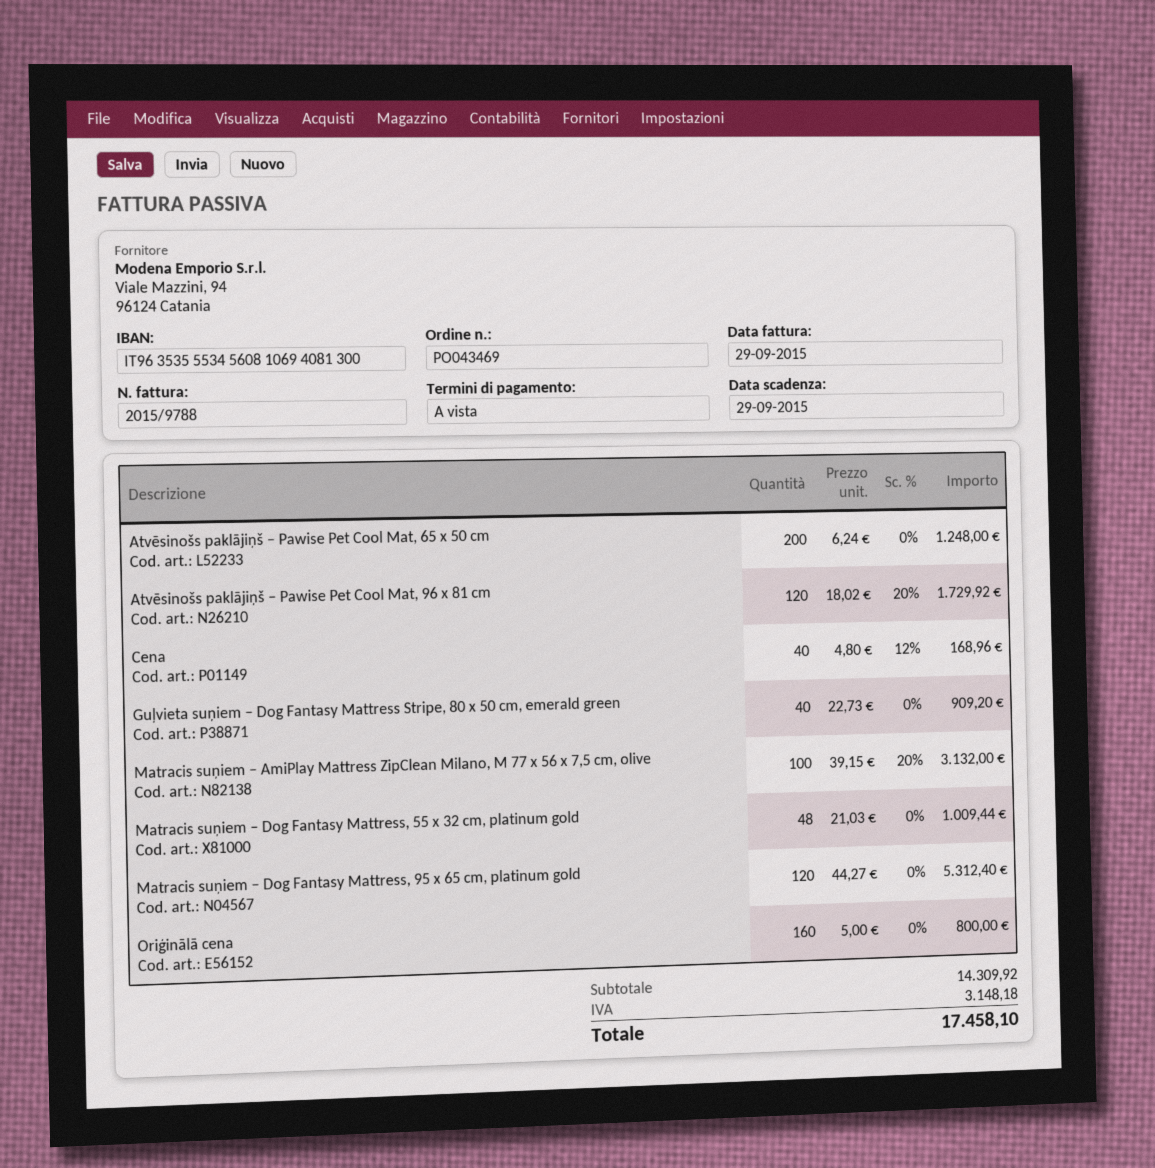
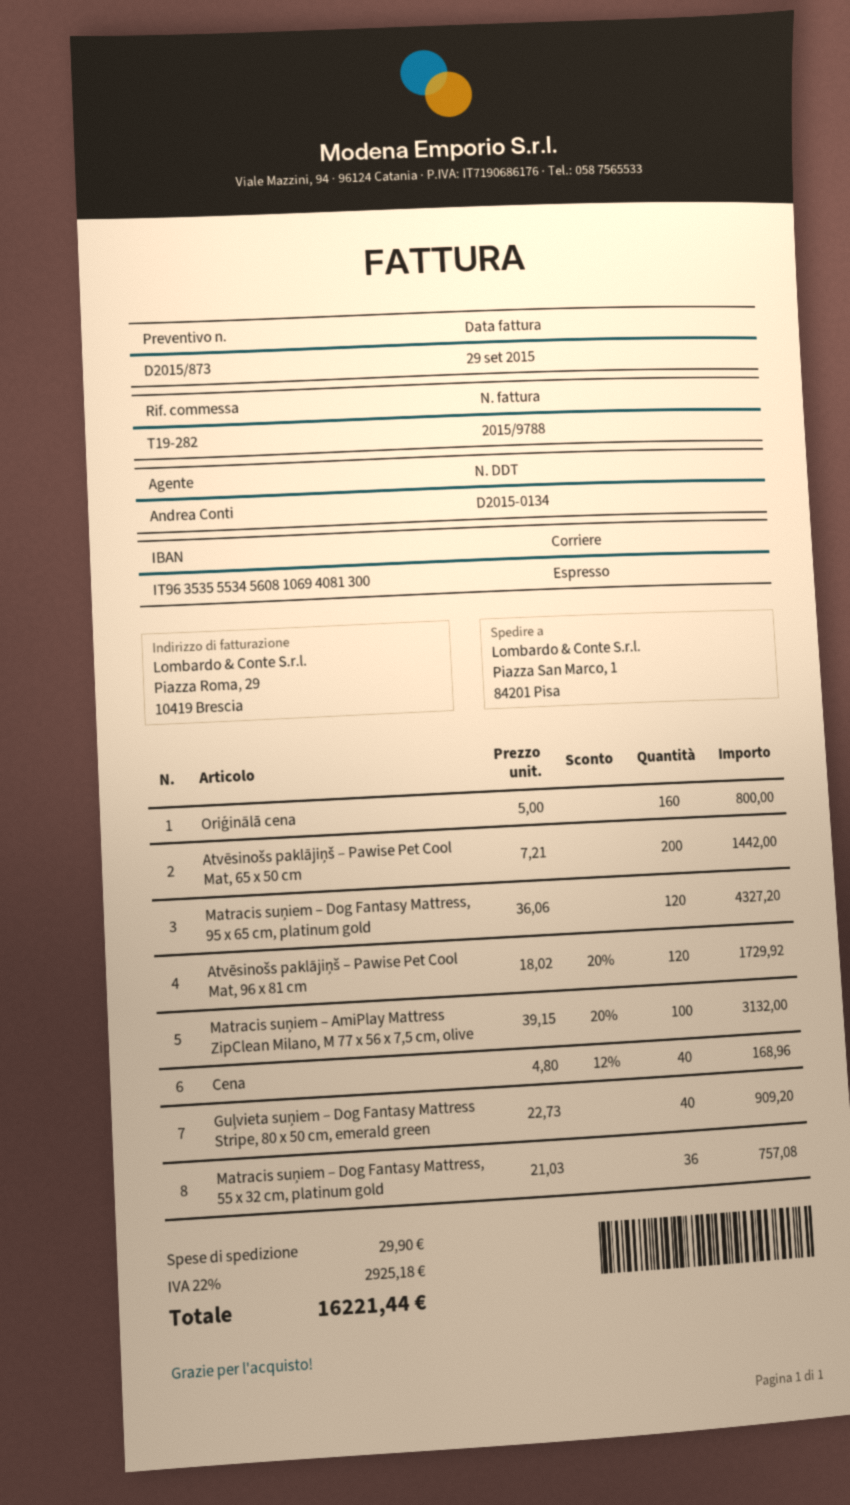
Atvēsinošs paklājiņš – Pawise Pet Cool Mat, 65 x 50 cm: 200 x 6.24 = 1248.00 -> 200 x 7.21 = 1442.00
Matracis suņiem – Dog Fantasy Mattress, 55 x 32 cm, platinum gold: 48 x 21.03 = 1009.44 -> 36 x 21.03 = 757.08
Matracis suņiem – Dog Fantasy Mattress, 95 x 65 cm, platinum gold: 120 x 44.27 = 5312.40 -> 120 x 36.06 = 4327.20
shipping: none -> 29.90
tax: 3148.18 -> 2925.18
total: 17458.10 -> 16221.44

